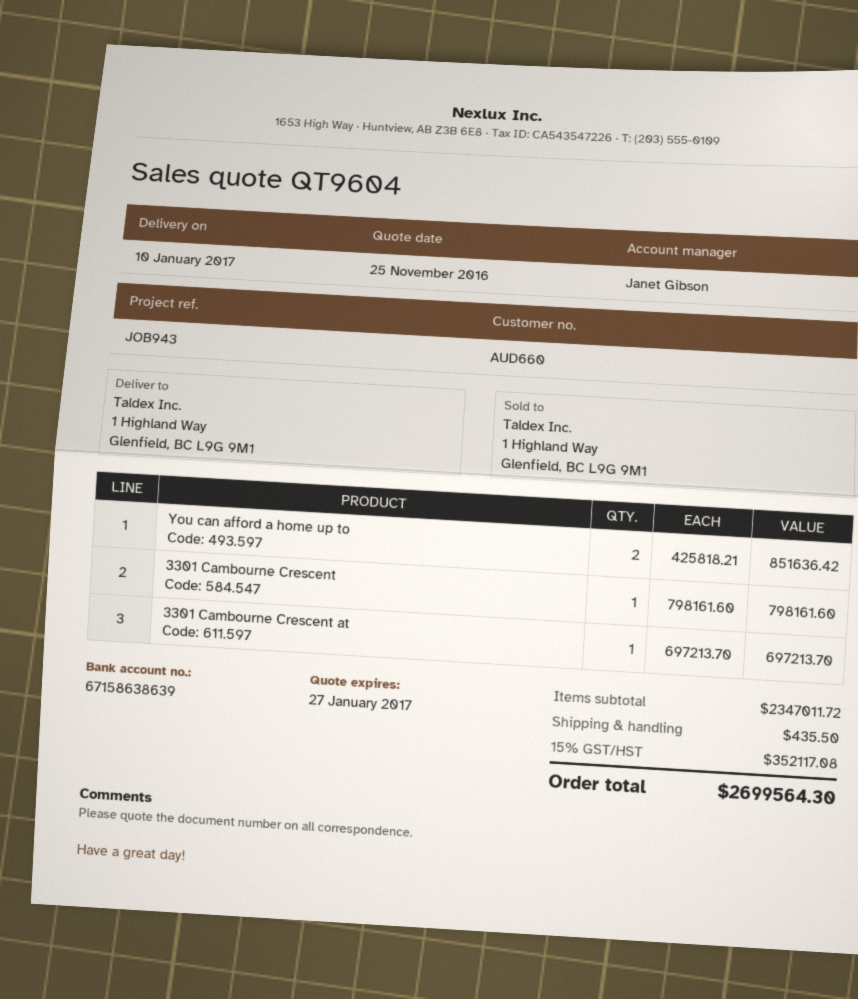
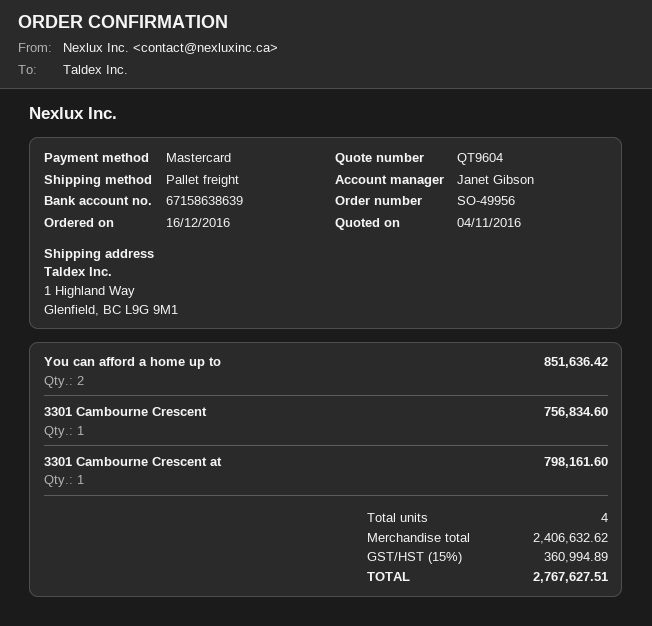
quote date: 2016-11-25 -> 2016-11-04
3301 Cambourne Crescent: 1 for 798161.60 -> 1 for 756834.60
3301 Cambourne Crescent at: 1 for 697213.70 -> 1 for 798161.60
subtotal: 2347011.72 -> 2406632.62
shipping: 435.50 -> none
tax: 15% = 352117.08 -> 15% = 360994.89
total: 2699564.30 -> 2767627.51

